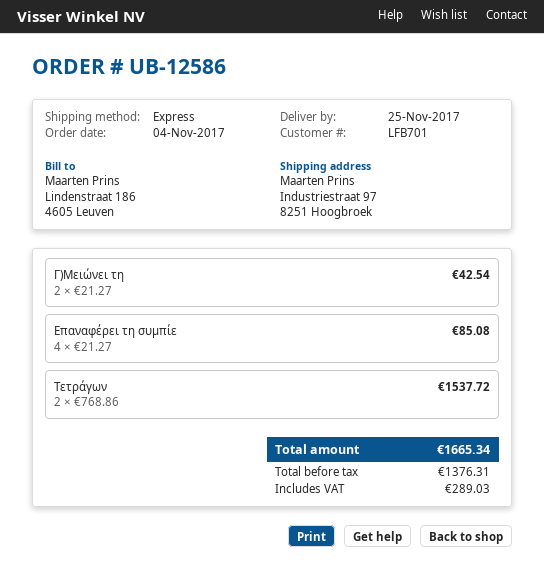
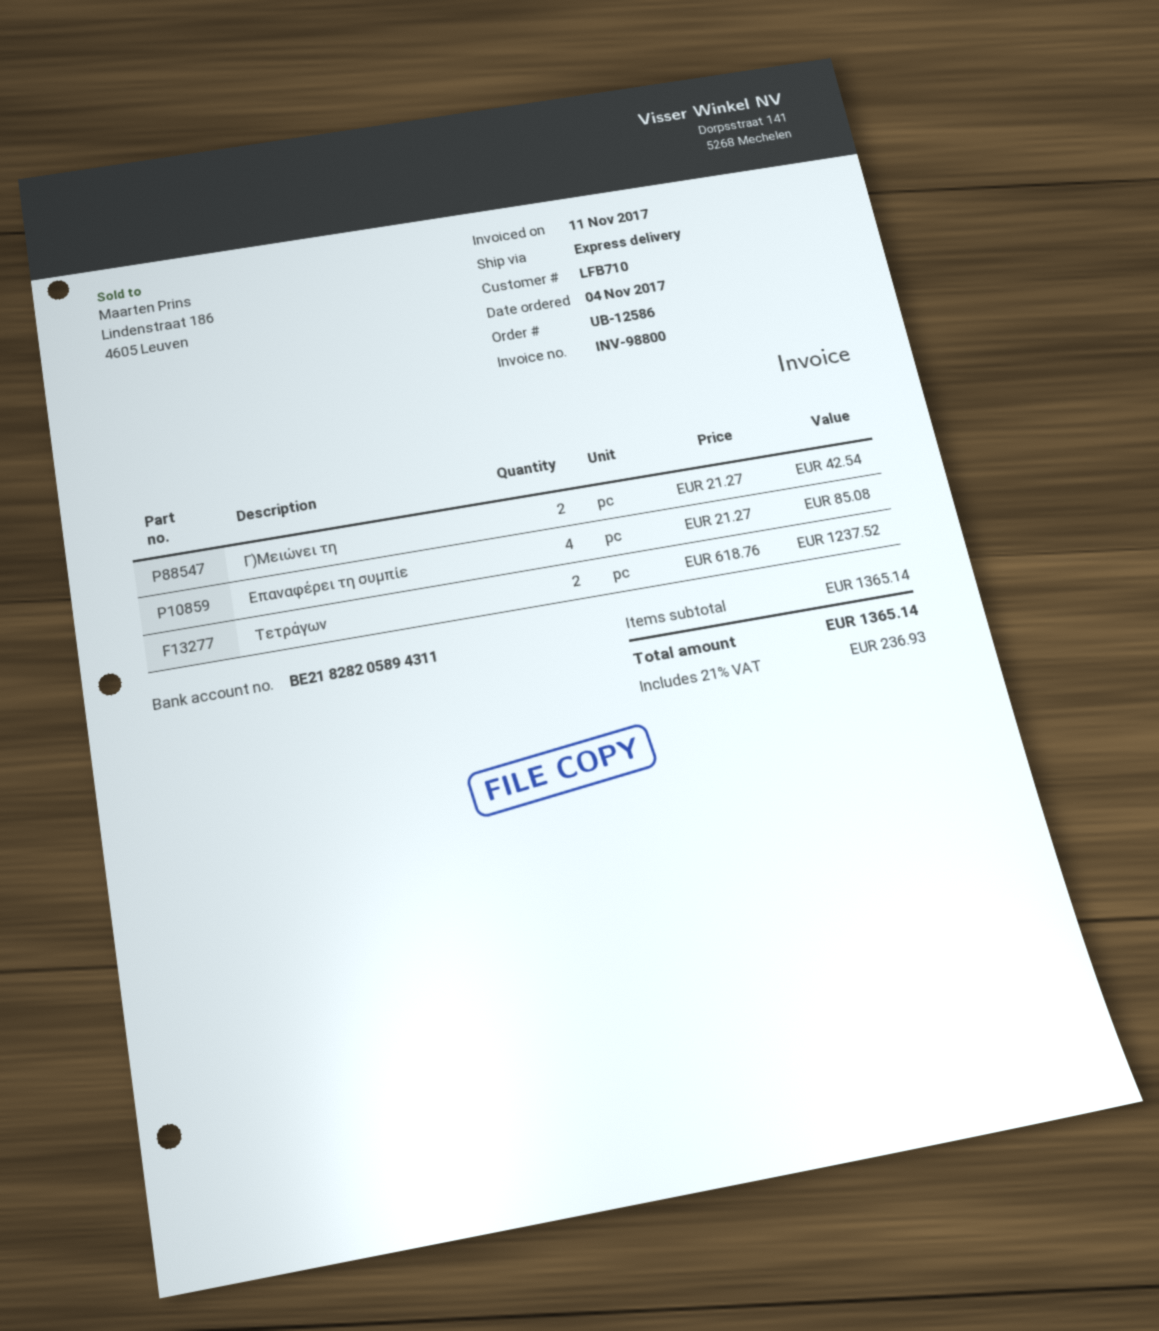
customer number: LFB701 -> LFB710
Τετράγων: 2 x 768.86 = 1537.72 -> 2 x 618.76 = 1237.52
tax: 289.03 -> 236.93
total: 1665.34 -> 1365.14

